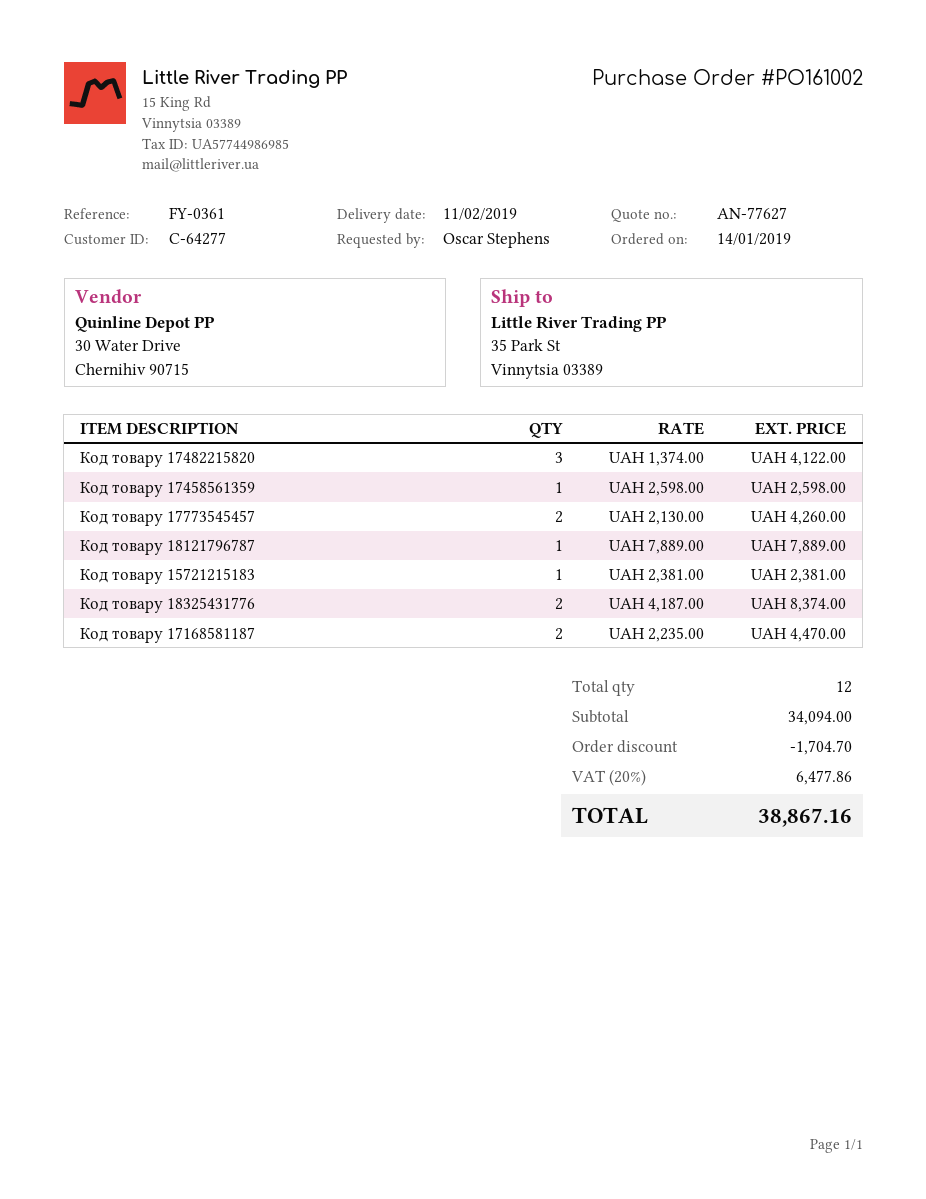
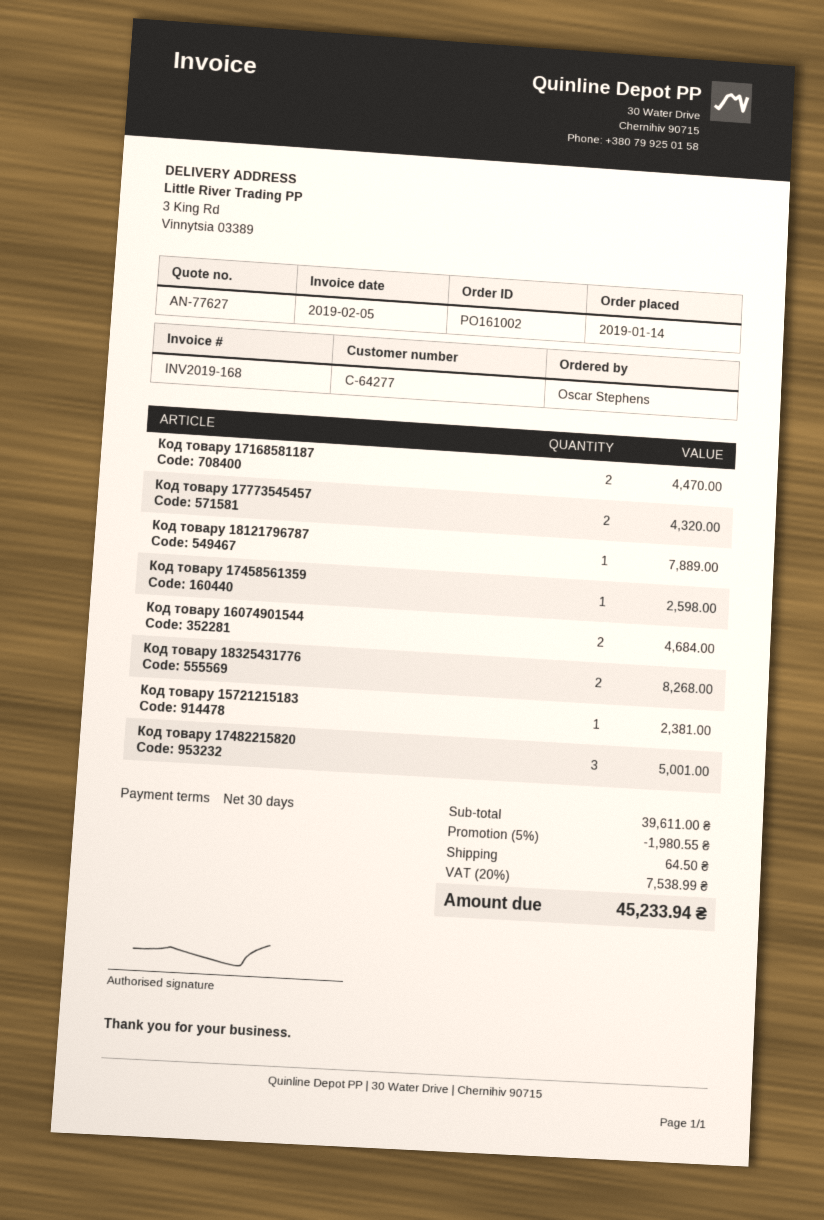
ship to: 35 Park St, Vinnytsia 03389 -> 3 King Rd, Vinnytsia 03389
Код товару 17482215820: 3 for 4122.00 -> 3 for 5001.00
Код товару 17773545457: 2 for 4260.00 -> 2 for 4320.00
Код товару 18325431776: 2 for 8374.00 -> 2 for 8268.00
Код товару 16074901544: none -> 2 for 4684.00
subtotal: 34094.00 -> 39611.00
discount: 1704.70 -> 1980.55
shipping: none -> 64.50
tax: 20% = 6477.86 -> 20% = 7538.99
total: 38867.16 -> 45233.94

